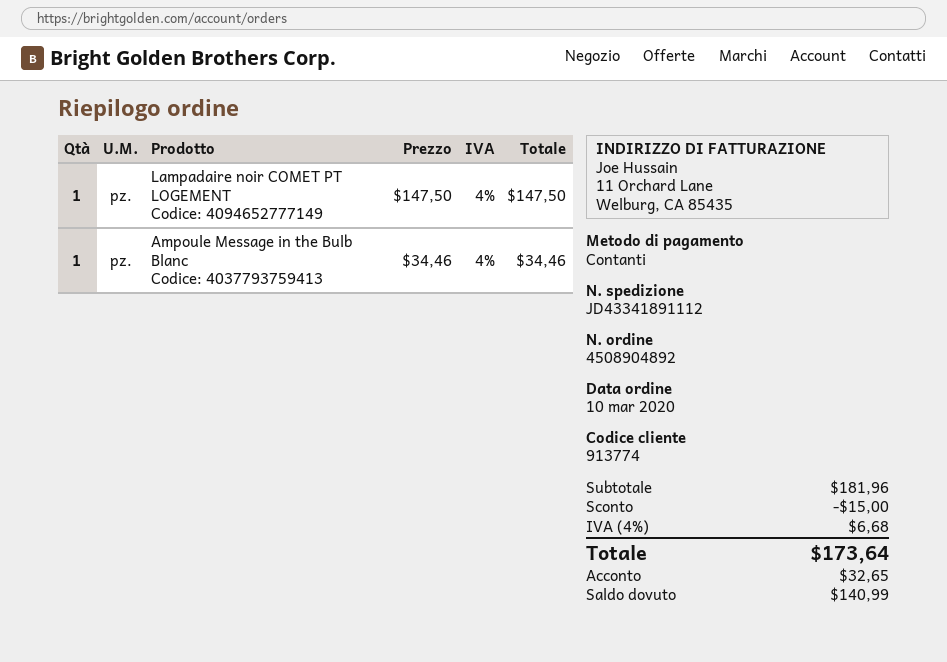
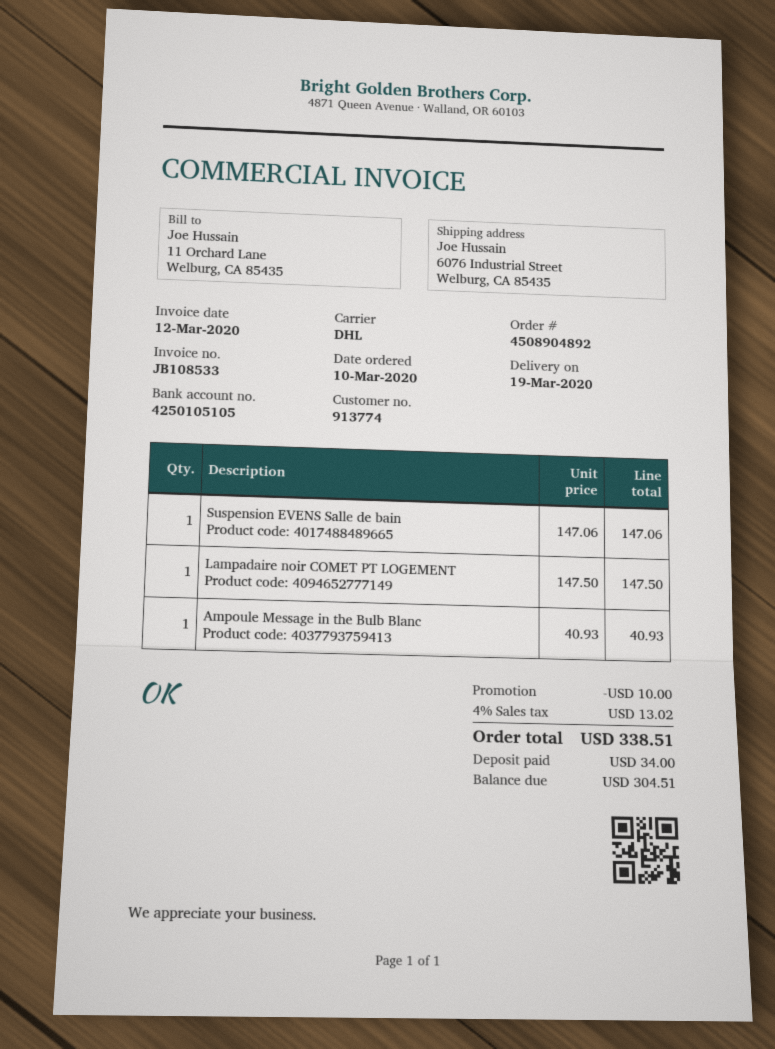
Ampoule Message in the Bulb Blanc: 1 x 34.46 = 34.46 -> 1 x 40.93 = 40.93
Suspension EVENS Salle de bain: none -> 1 x 147.06 = 147.06
discount: 15.00 -> 10.00
tax: 4% = 6.68 -> 4% = 13.02
total: 173.64 -> 338.51
deposit: 32.65 -> 34.00
balance: 140.99 -> 304.51

